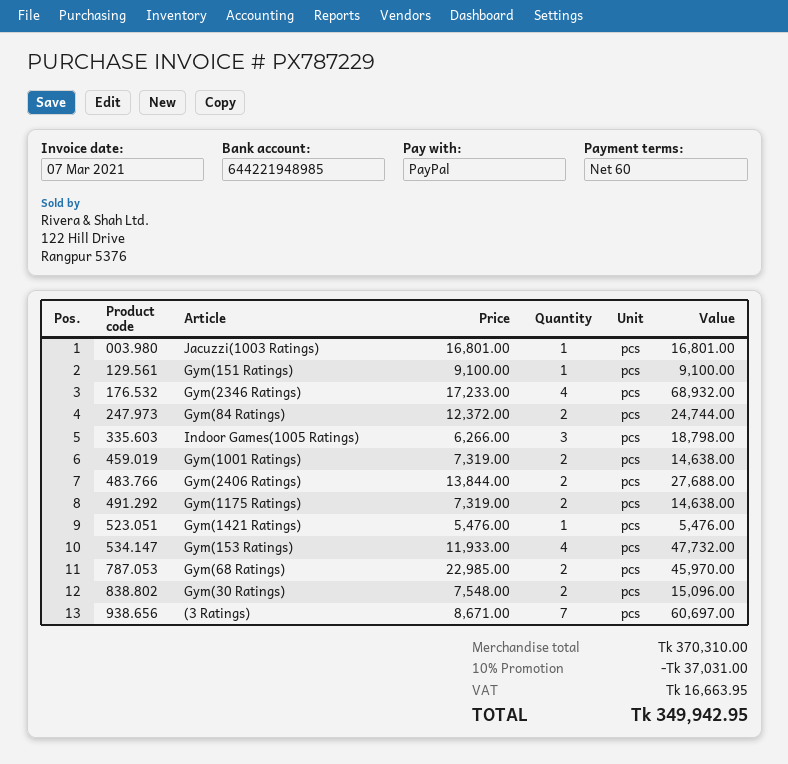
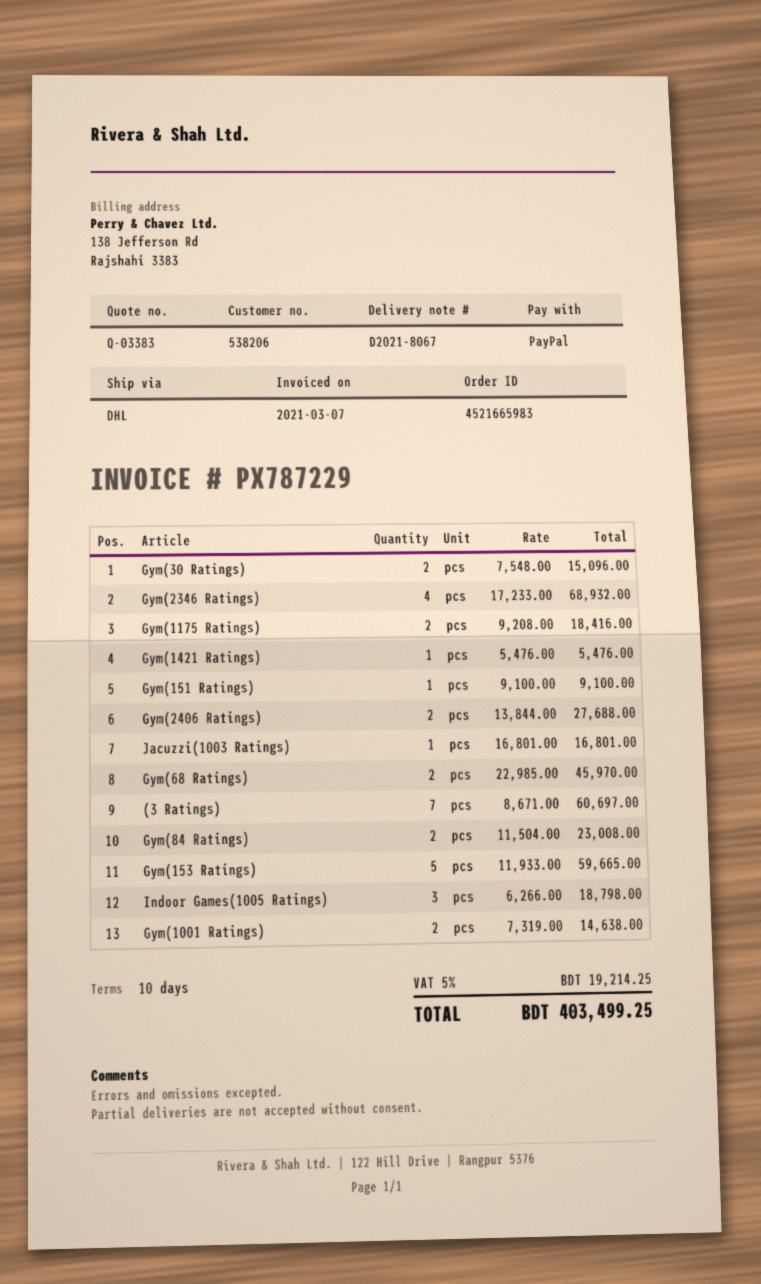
payment terms: 60 days -> 10 days
Gym(84 Ratings): 2 x 12372.00 = 24744.00 -> 2 x 11504.00 = 23008.00
Gym(1175 Ratings): 2 x 7319.00 = 14638.00 -> 2 x 9208.00 = 18416.00
Gym(153 Ratings): 4 x 11933.00 = 47732.00 -> 5 x 11933.00 = 59665.00
discount: 10% = 37031.00 -> none
tax: 16663.95 -> 19214.25
total: 349942.95 -> 403499.25

